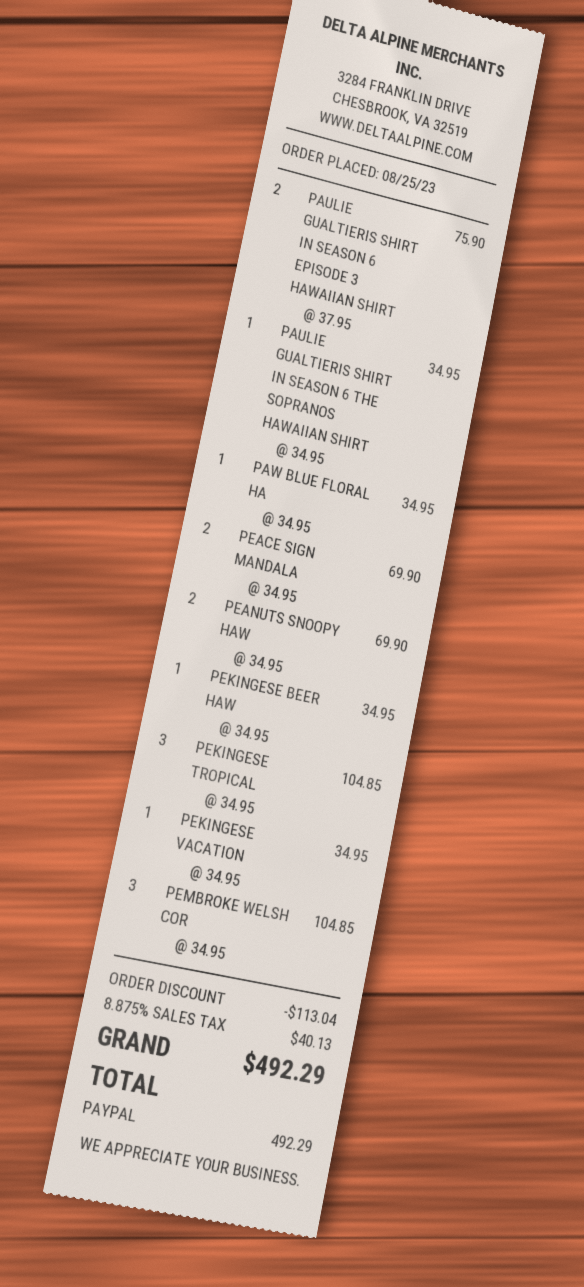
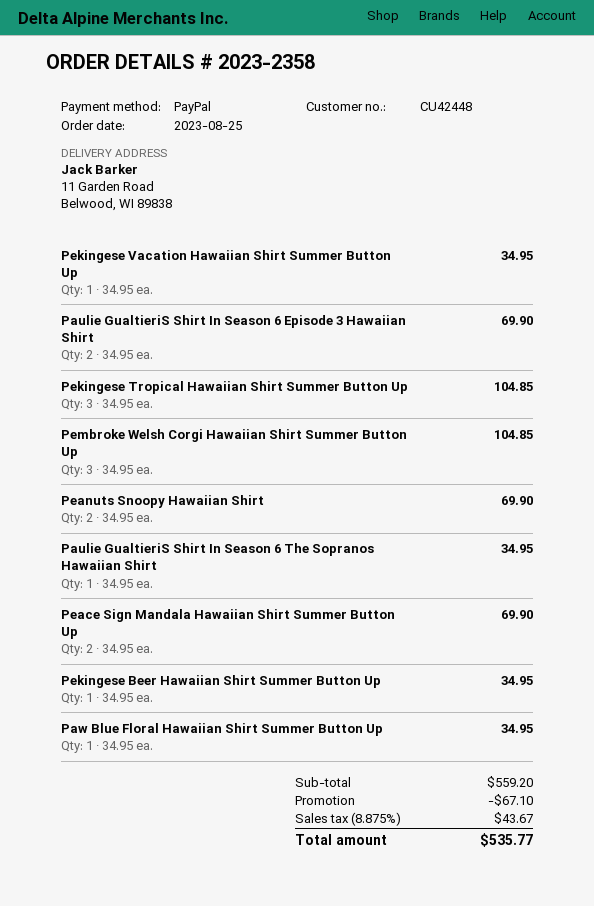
PAULIE GUALTIERIS SHIRT IN SEASON 6 EPISODE 3 HAWAIIAN SHIRT: 2 x 37.95 = 75.90 -> 2 x 34.95 = 69.90
discount: 113.04 -> 67.10
tax: 8.875% = 40.13 -> 8.875% = 43.67
total: 492.29 -> 535.77

